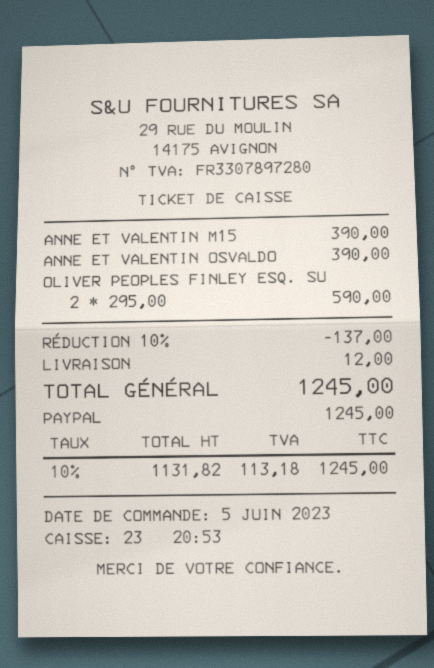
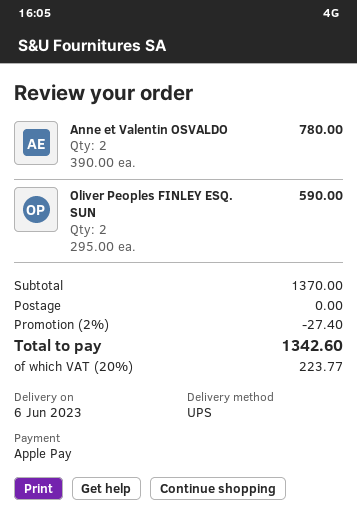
payment method: PayPal -> Apple Pay
ANNE ET VALENTIN M15: 1 x 390.00 = 390.00 -> none
ANNE ET VALENTIN OSVALDO: 1 x 390.00 = 390.00 -> 2 x 390.00 = 780.00
discount: 10% = 137.00 -> 2% = 27.40
shipping: 12.00 -> 0.00
tax: 10% = 113.18 -> 20% = 223.77
total: 1245.00 -> 1342.60

